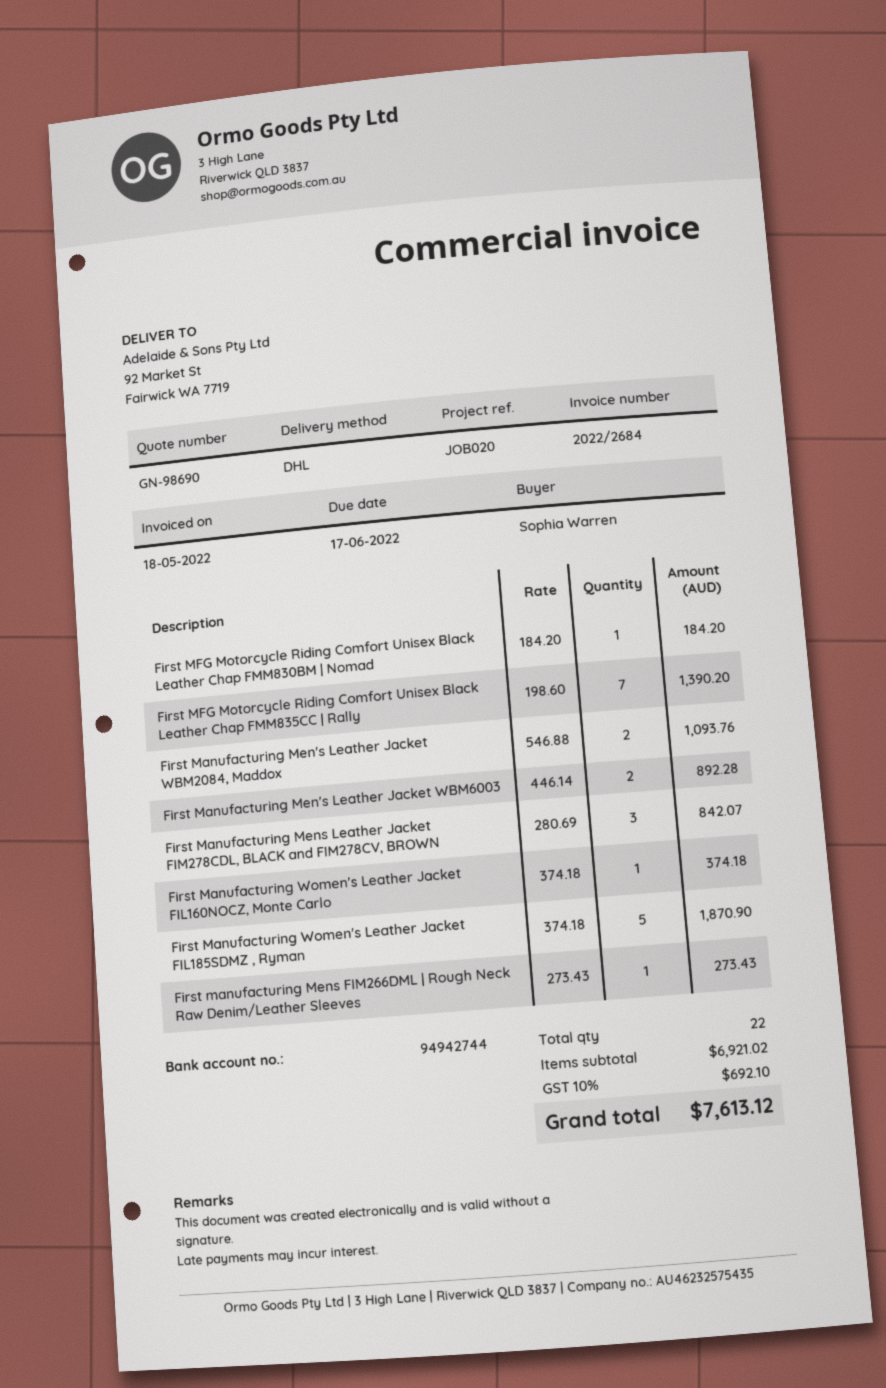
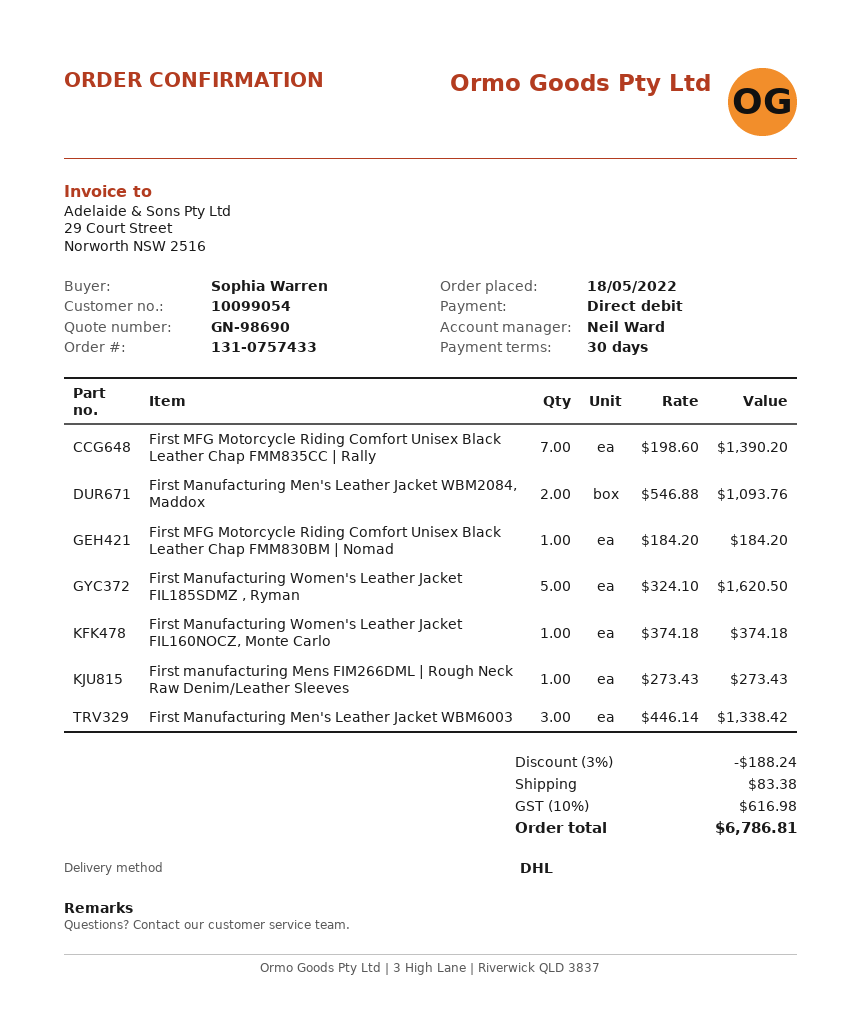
First Manufacturing Men's Leather Jacket WBM6003: 2 x 446.14 = 892.28 -> 3 x 446.14 = 1338.42
First Manufacturing Mens Leather Jacket FIM278CDL, BLACK and FIM278CV, BROWN: 3 x 280.69 = 842.07 -> none
First Manufacturing Women's Leather Jacket FIL185SDMZ , Ryman: 5 x 374.18 = 1870.90 -> 5 x 324.10 = 1620.50
discount: none -> 3% = 188.24
shipping: none -> 83.38
tax: 10% = 692.10 -> 10% = 616.98
total: 7613.12 -> 6786.81

